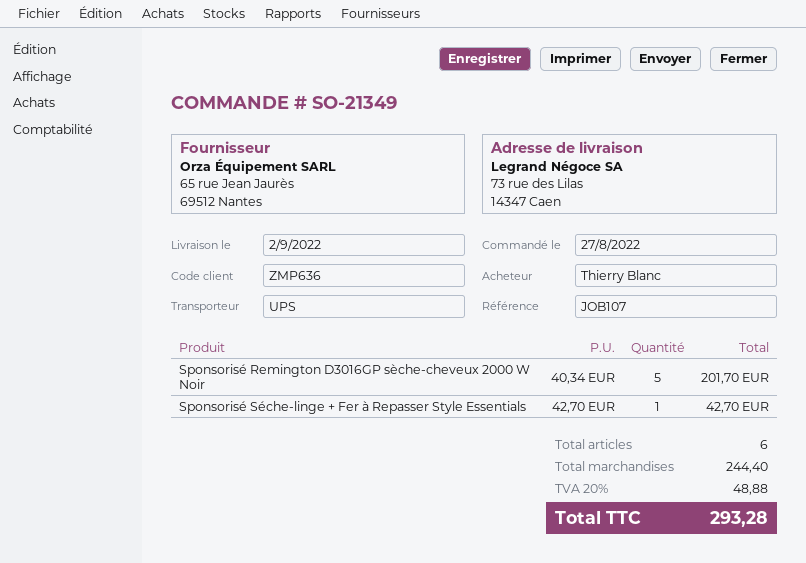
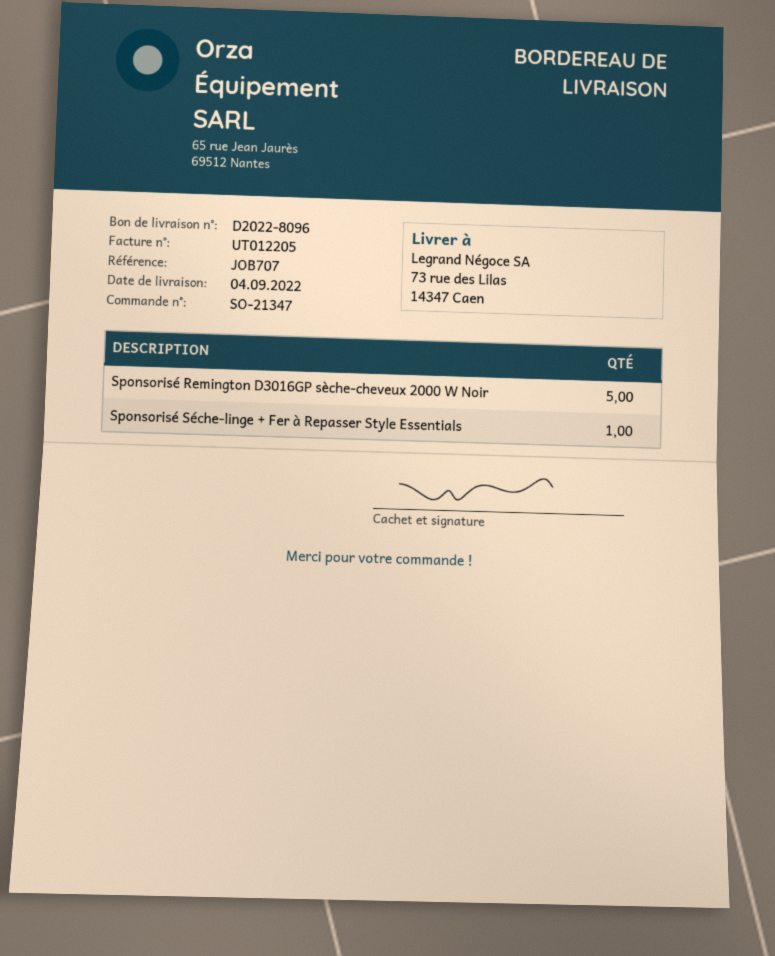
order number: SO-21349 -> SO-21347
delivery date: 2022-09-02 -> 2022-09-04
reference: JOB107 -> JOB707

